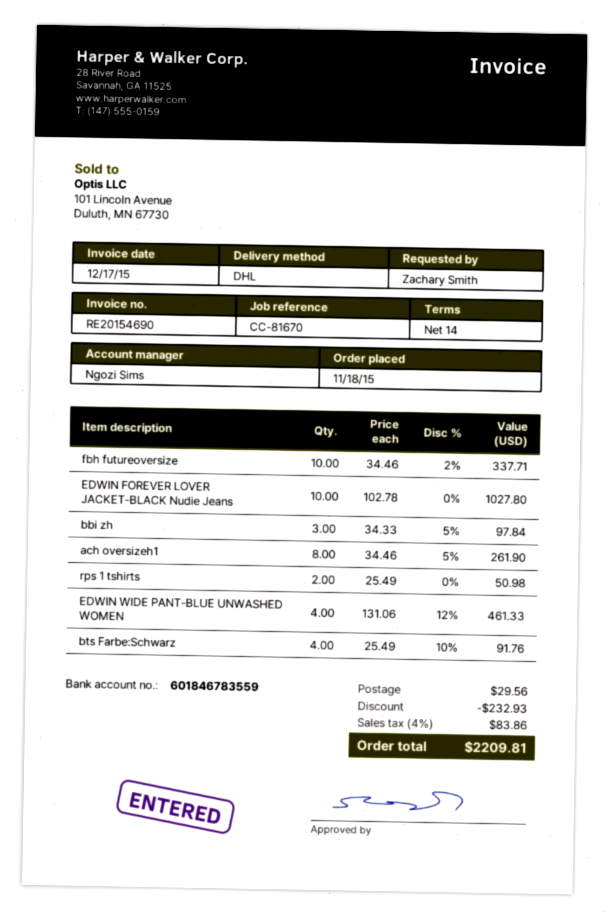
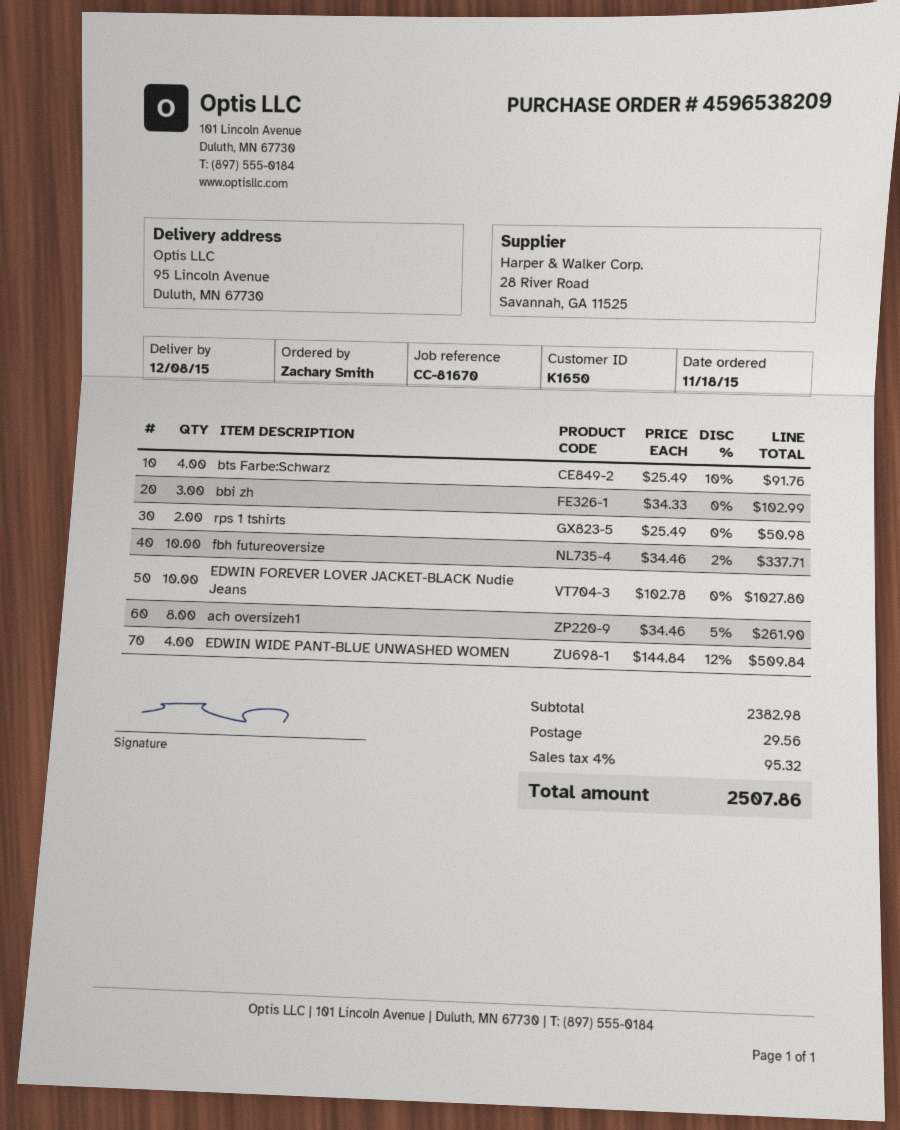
bbi zh: 3 x 34.33 - 5% = 97.84 -> 3 x 34.33 = 102.99
EDWIN WIDE PANT-BLUE UNWASHED WOMEN: 4 x 131.06 - 12% = 461.33 -> 4 x 144.84 - 12% = 509.84
discount: 232.93 -> none
tax: 4% = 83.86 -> 4% = 95.32
total: 2209.81 -> 2507.86

